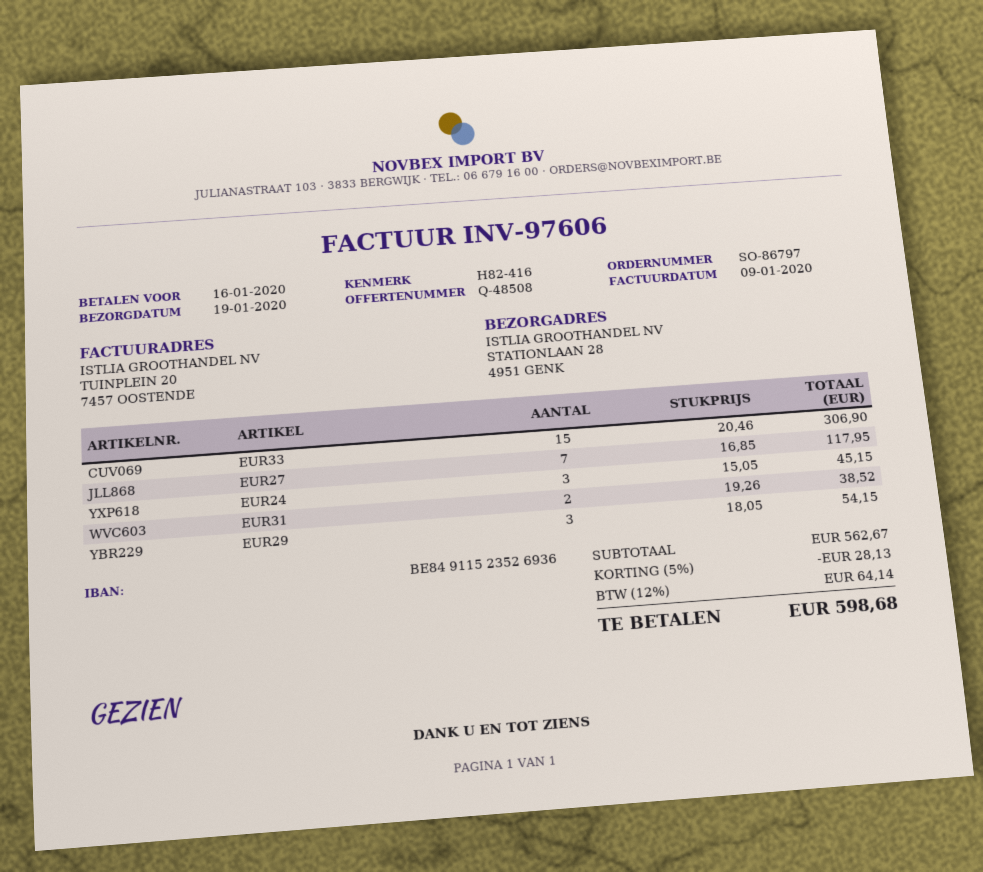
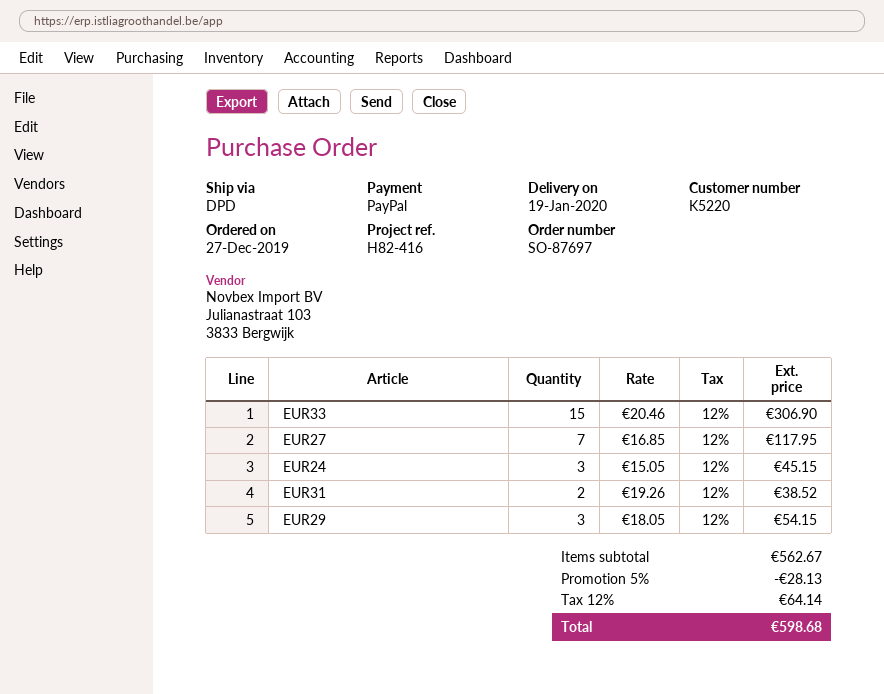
order number: SO-86797 -> SO-87697

